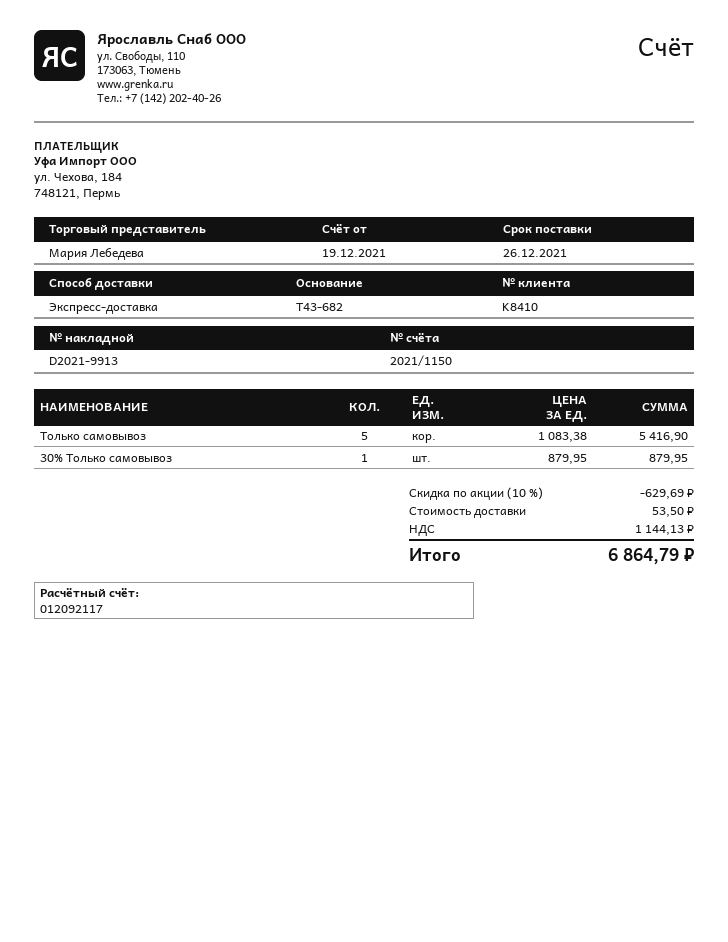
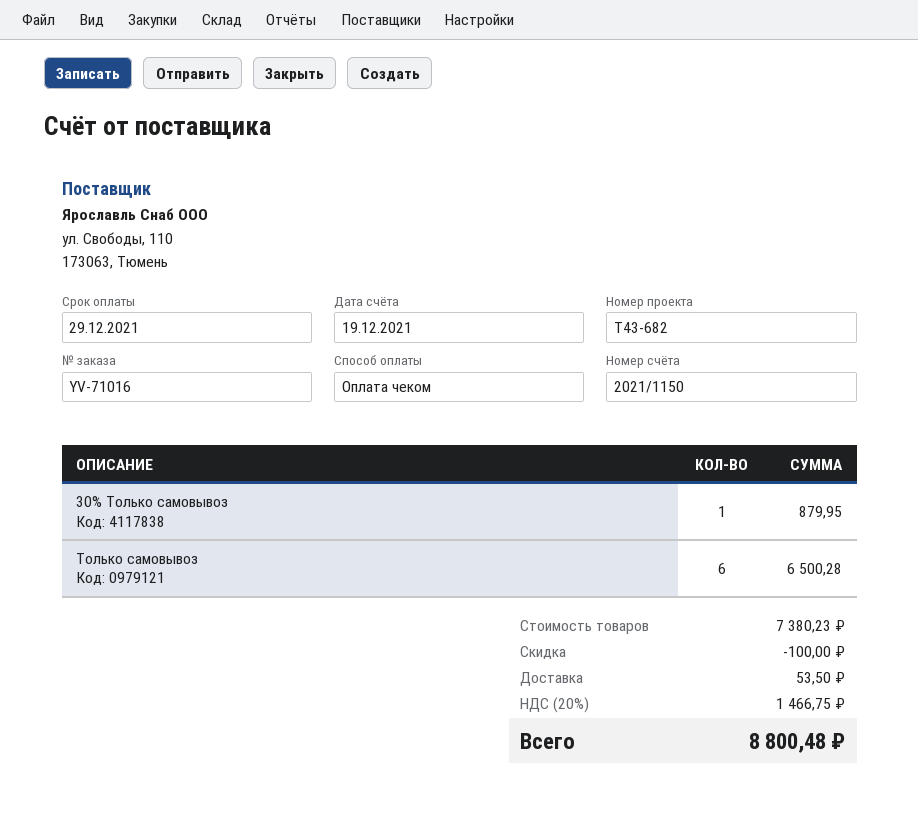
Только самовывоз: 5 for 5416.90 -> 6 for 6500.28
discount: 629.69 -> 100.00
tax: 1144.13 -> 1466.75
total: 6864.79 -> 8800.48

